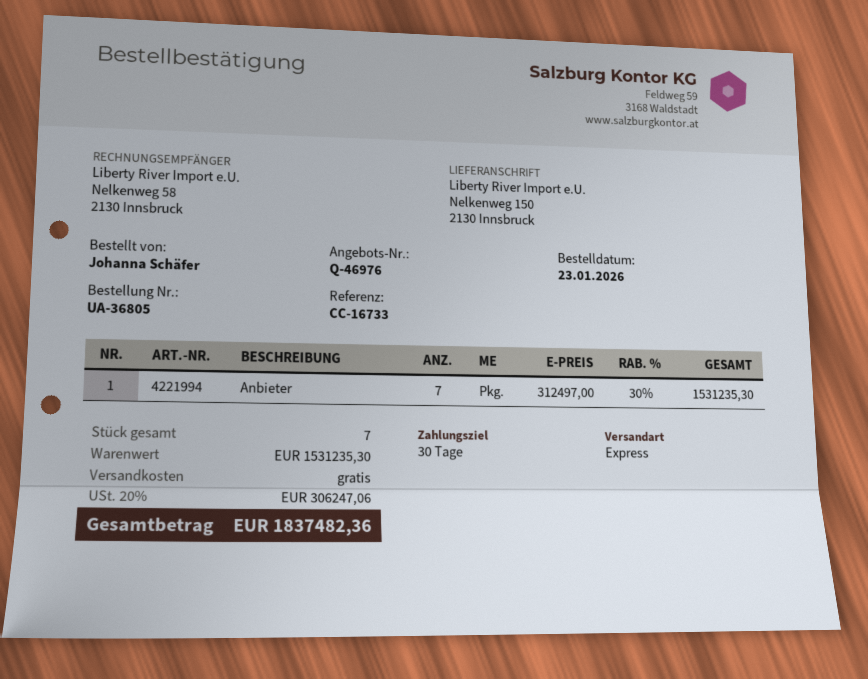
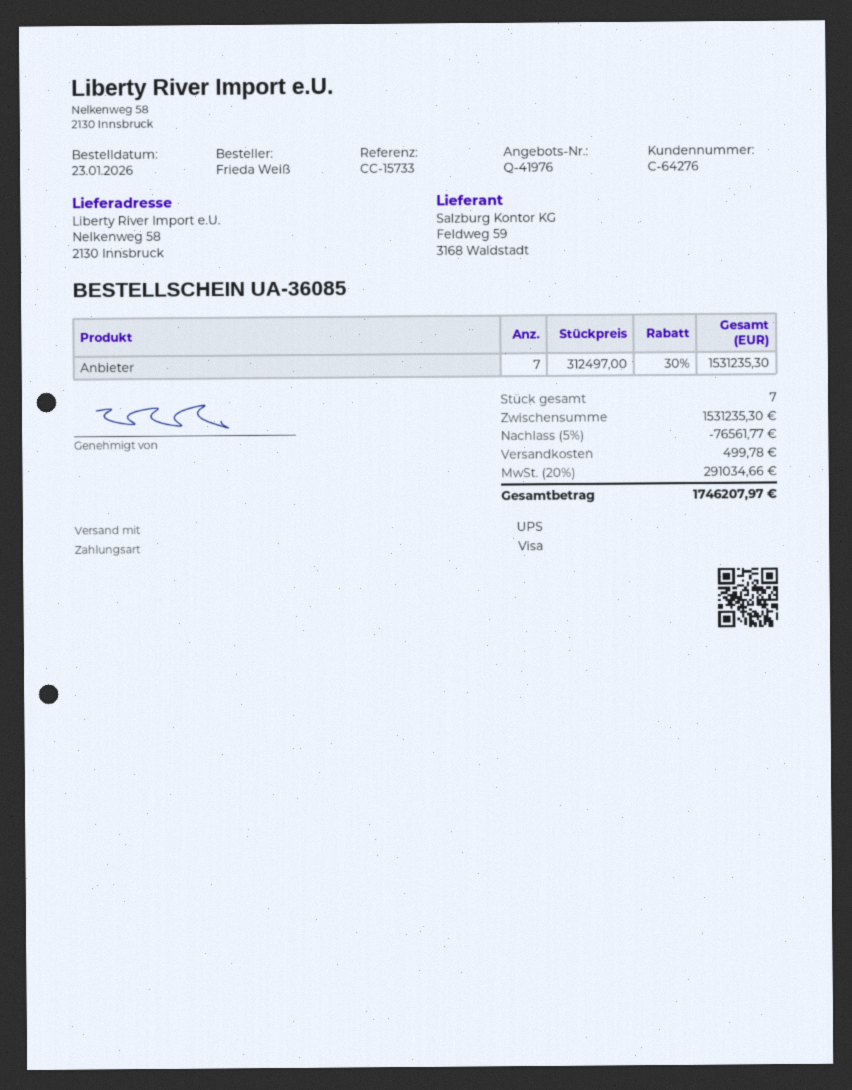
quote number: Q-46976 -> Q-41976
order number: UA-36805 -> UA-36085
reference: CC-16733 -> CC-15733
ordered by: Johanna Schäfer -> Frieda Weiß
shipping method: express -> UPS
ship to: Nelkenweg 150, 2130 Innsbruck -> Nelkenweg 58, 2130 Innsbruck
discount: none -> 5% = 76561.77
shipping: 0.00 -> 499.78
tax: 20% = 306247.06 -> 20% = 291034.66
total: 1837482.36 -> 1746207.97

